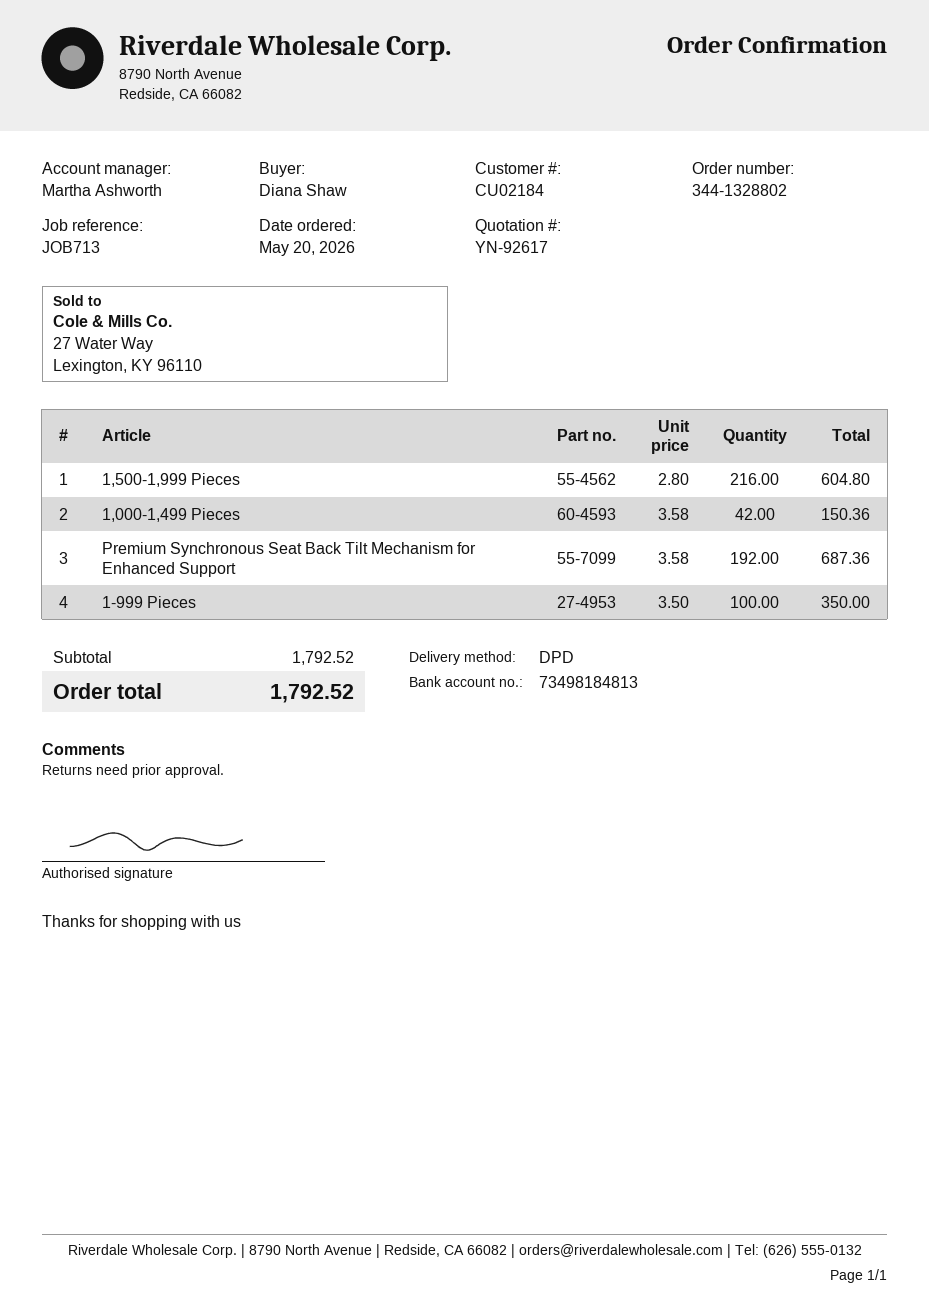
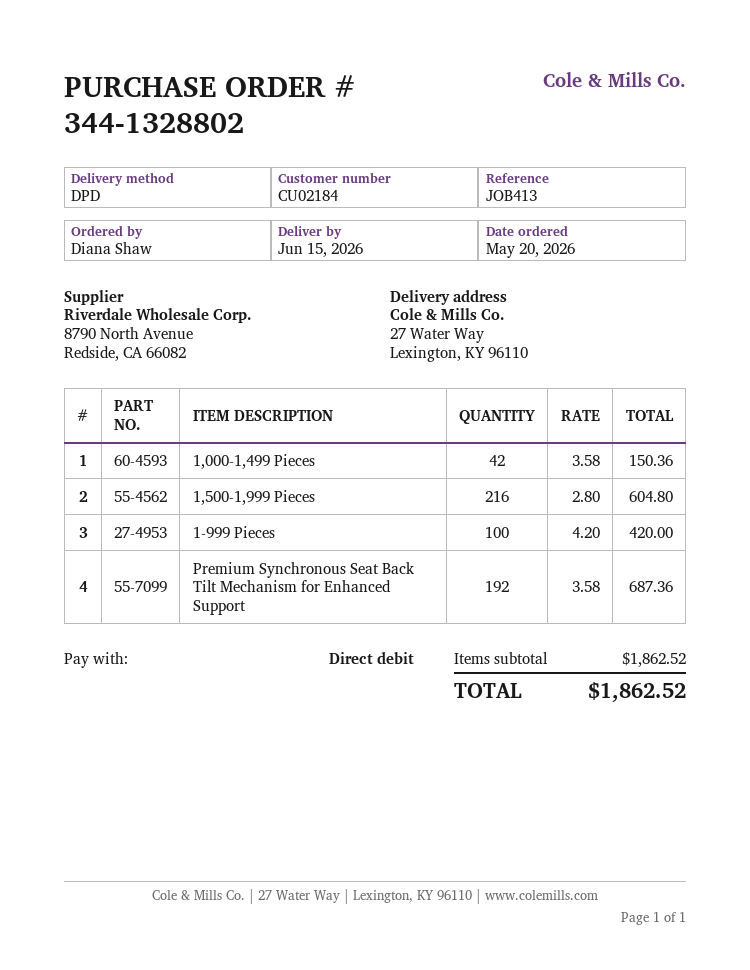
reference: JOB713 -> JOB413
1-999 Pieces: 100 x 3.50 = 350.00 -> 100 x 4.20 = 420.00
subtotal: 1792.52 -> 1862.52
total: 1792.52 -> 1862.52

